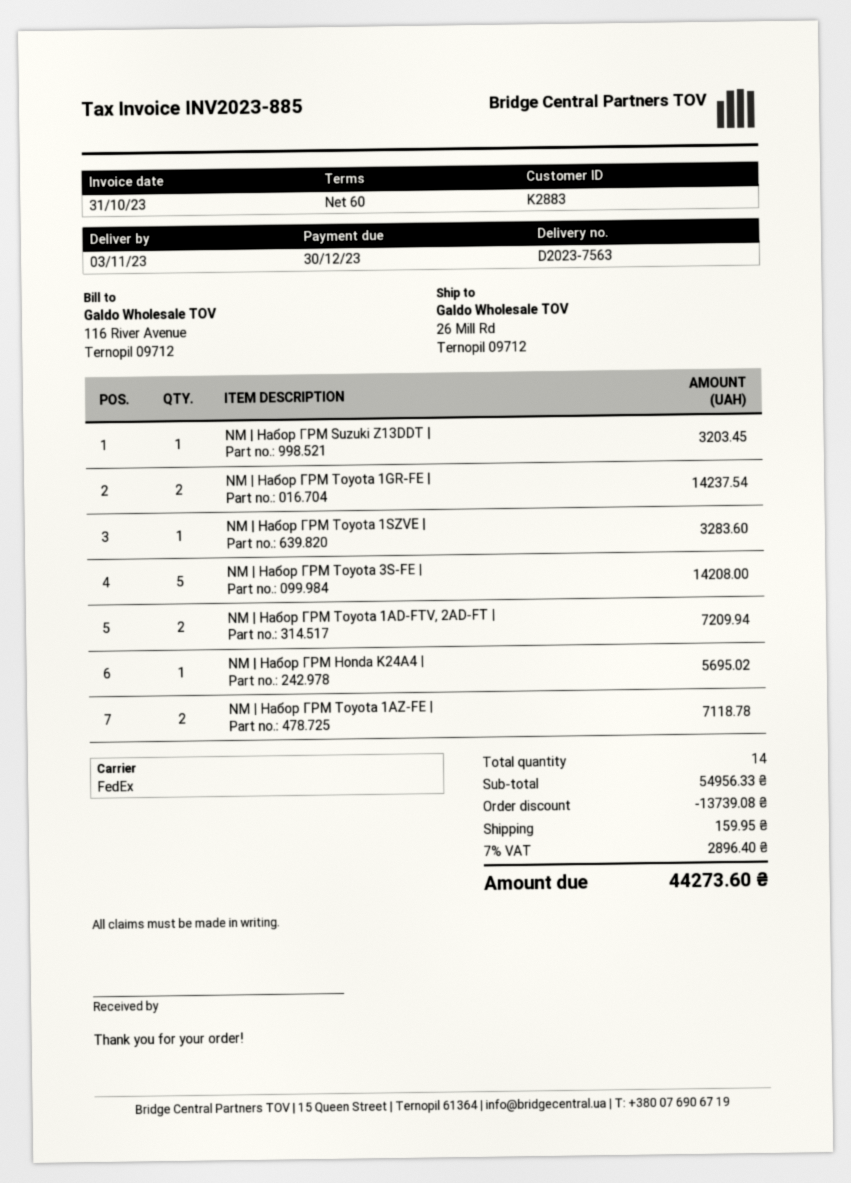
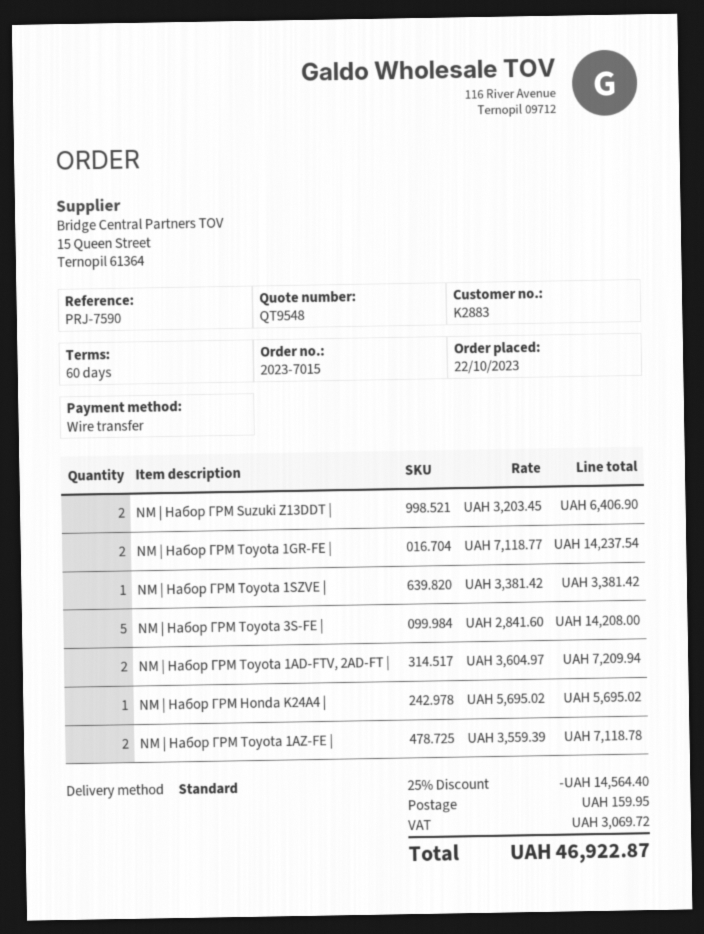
shipping method: FedEx -> standard
NM | Набор ГРМ Suzuki Z13DDT |: 1 for 3203.45 -> 2 for 6406.90
NM | Набор ГРМ Toyota 1SZVE |: 1 for 3283.60 -> 1 for 3381.42
discount: 13739.08 -> 14564.40
tax: 2896.40 -> 3069.72
total: 44273.60 -> 46922.87

